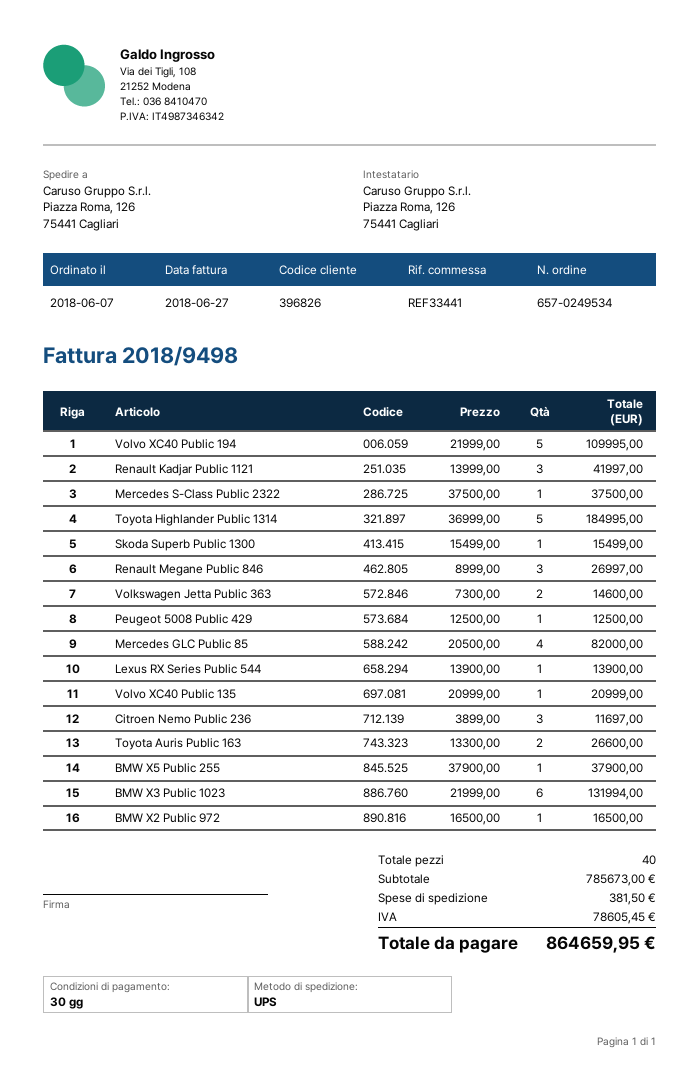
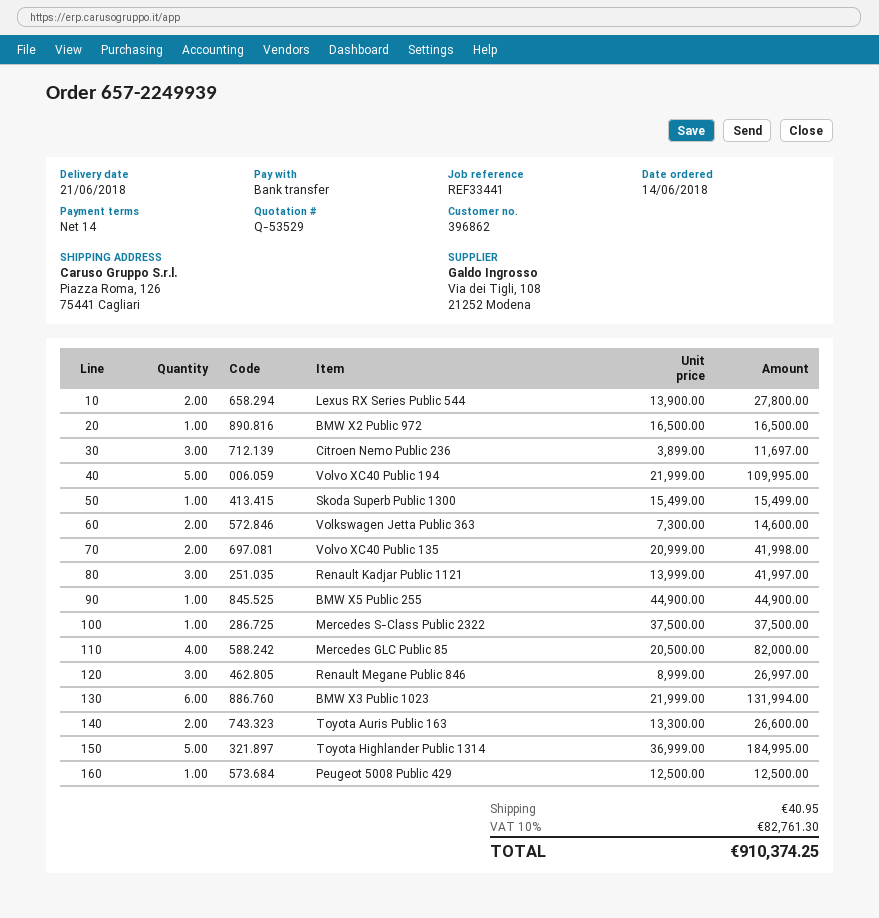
order number: 657-0249534 -> 657-2249939
order date: 2018-06-07 -> 2018-06-14
payment terms: 30 days -> 14 days
customer number: 396826 -> 396862
Lexus RX Series Public 544: 1 x 13900.00 = 13900.00 -> 2 x 13900.00 = 27800.00
Volvo XC40 Public 135: 1 x 20999.00 = 20999.00 -> 2 x 20999.00 = 41998.00
BMW X5 Public 255: 1 x 37900.00 = 37900.00 -> 1 x 44900.00 = 44900.00
shipping: 381.50 -> 40.95
tax: 78605.45 -> 82761.30
total: 864659.95 -> 910374.25

